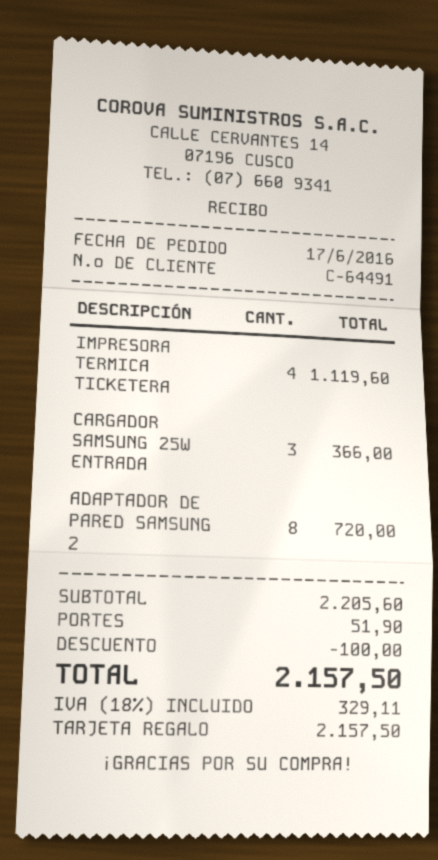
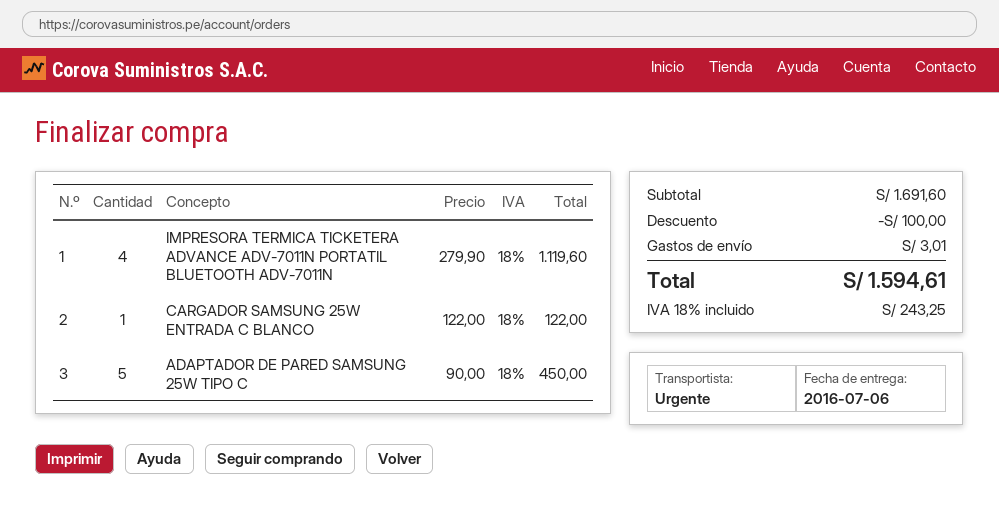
CARGADOR SAMSUNG 25W ENTRADA: 3 for 366.00 -> 1 for 122.00
ADAPTADOR DE PARED SAMSUNG 2: 8 for 720.00 -> 5 for 450.00
subtotal: 2205.60 -> 1691.60
shipping: 51.90 -> 3.01
tax: 18% = 329.11 -> 18% = 243.25
total: 2157.50 -> 1594.61

